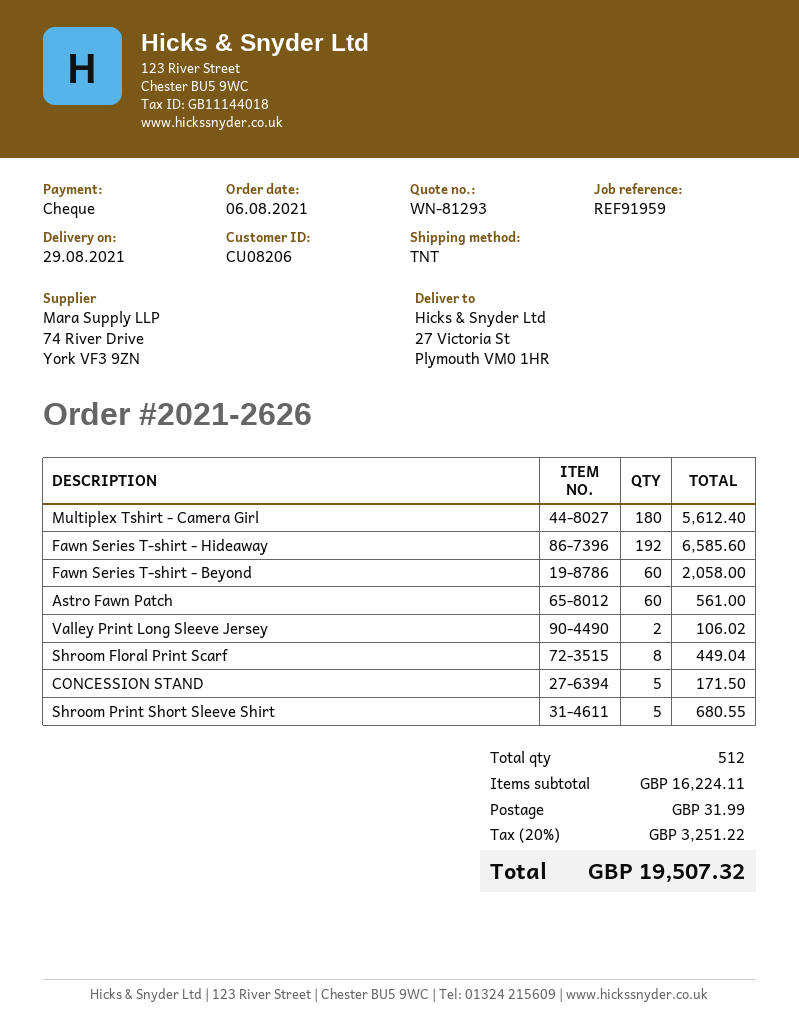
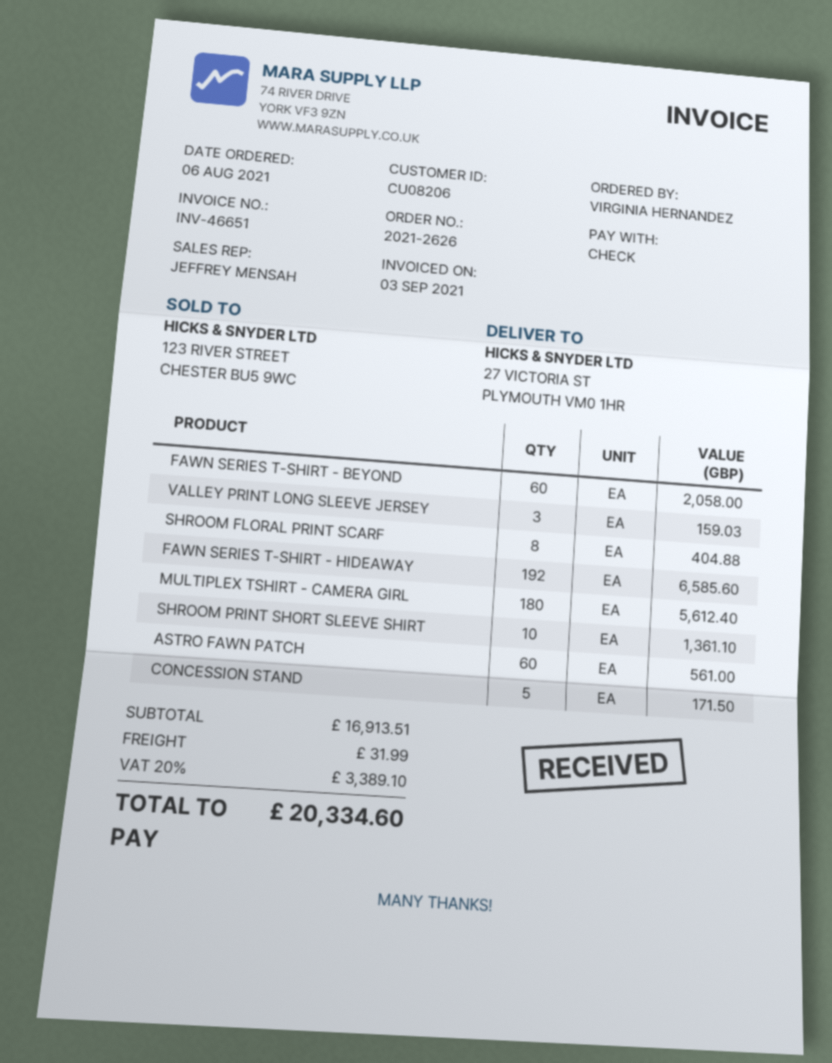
Valley Print Long Sleeve Jersey: 2 for 106.02 -> 3 for 159.03
Shroom Floral Print Scarf: 8 for 449.04 -> 8 for 404.88
Shroom Print Short Sleeve Shirt: 5 for 680.55 -> 10 for 1361.10
subtotal: 16224.11 -> 16913.51
tax: 20% = 3251.22 -> 20% = 3389.10
total: 19507.32 -> 20334.60

